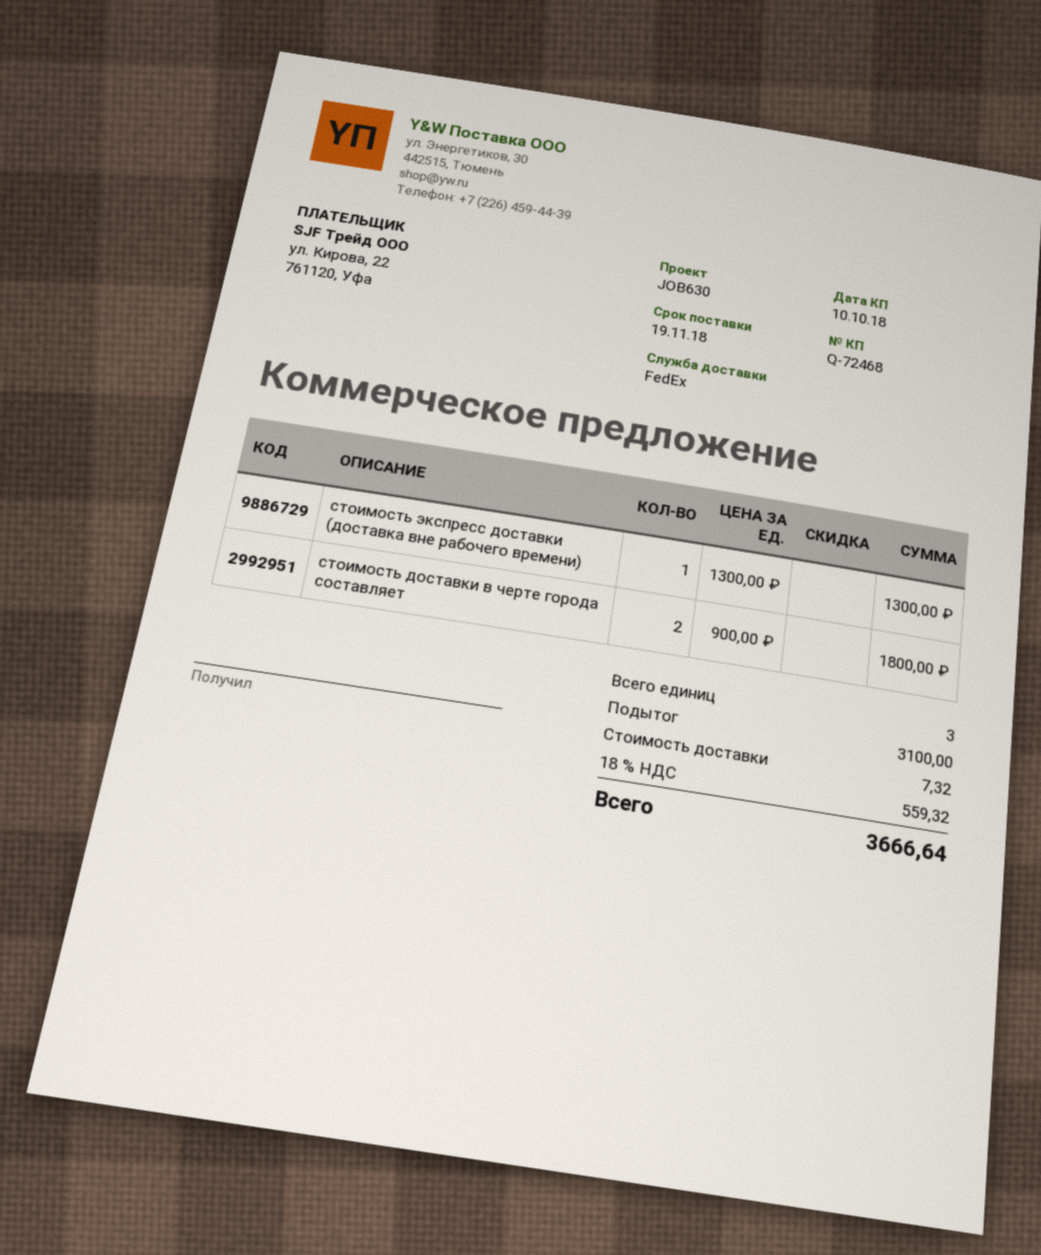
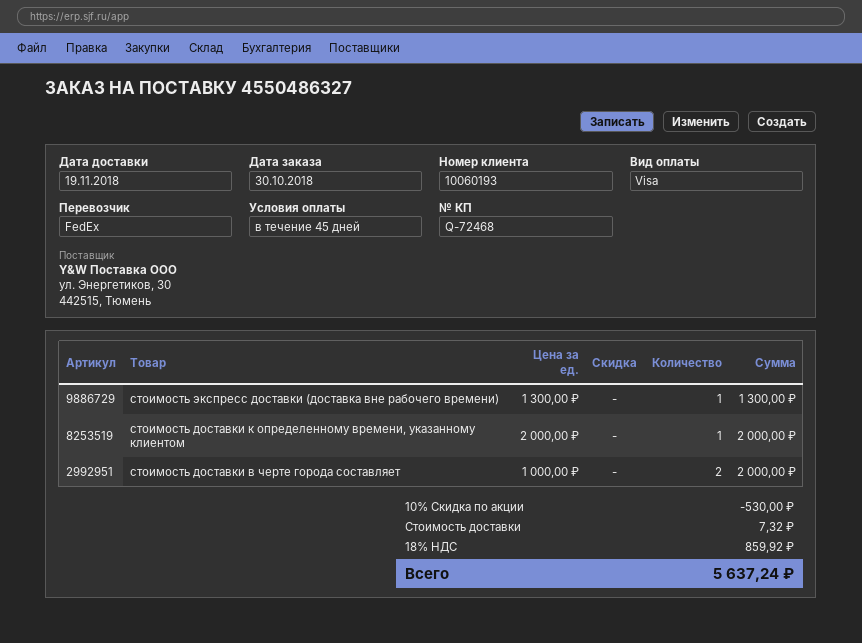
стоимость доставки в черте города составляет: 2 x 900.00 = 1800.00 -> 2 x 1000.00 = 2000.00
стоимость доставки к определенному времени, указанному клиентом: none -> 1 x 2000.00 = 2000.00
discount: none -> 10% = 530.00
tax: 18% = 559.32 -> 18% = 859.92
total: 3666.64 -> 5637.24

